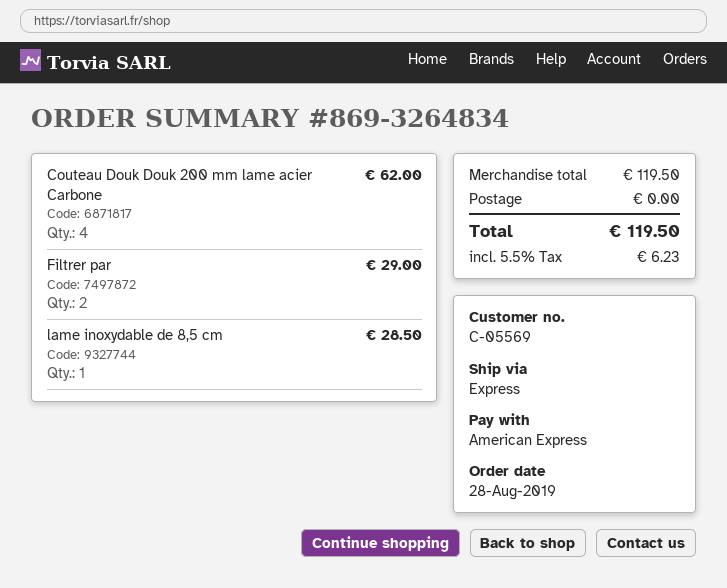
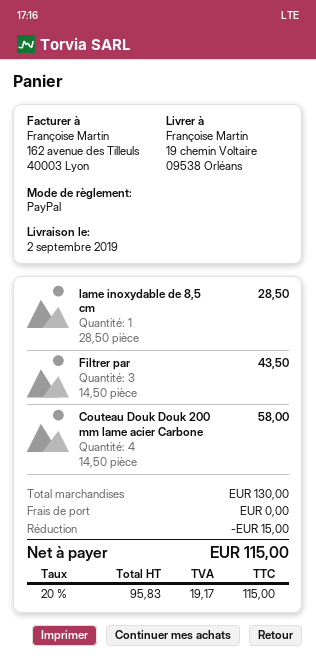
payment method: American Express -> PayPal
Couteau Douk Douk 200 mm lame acier Carbone: 4 for 62.00 -> 4 for 58.00
Filtrer par: 2 for 29.00 -> 3 for 43.50
subtotal: 119.50 -> 130.00
discount: none -> 15.00
tax: 5.5% = 6.23 -> 20% = 19.17
total: 119.50 -> 115.00

